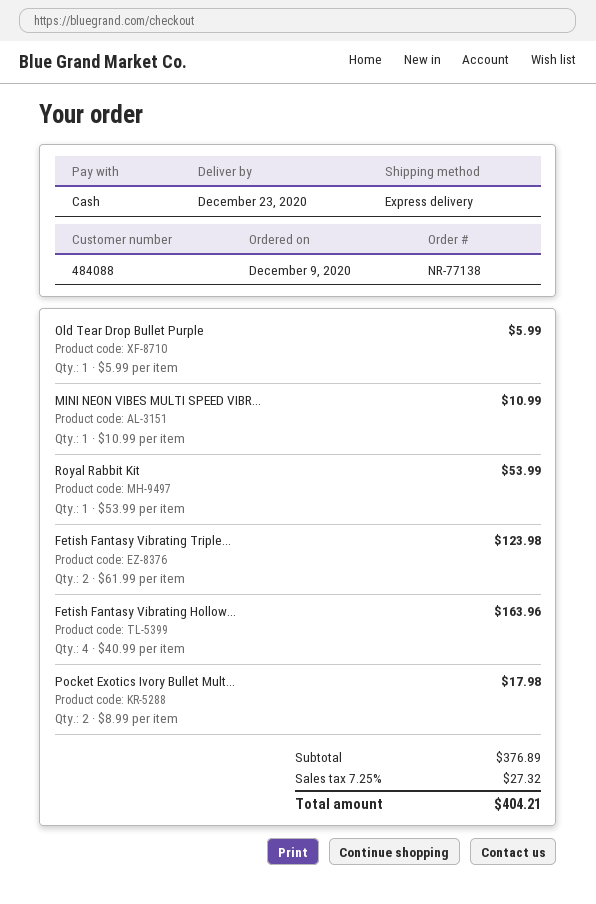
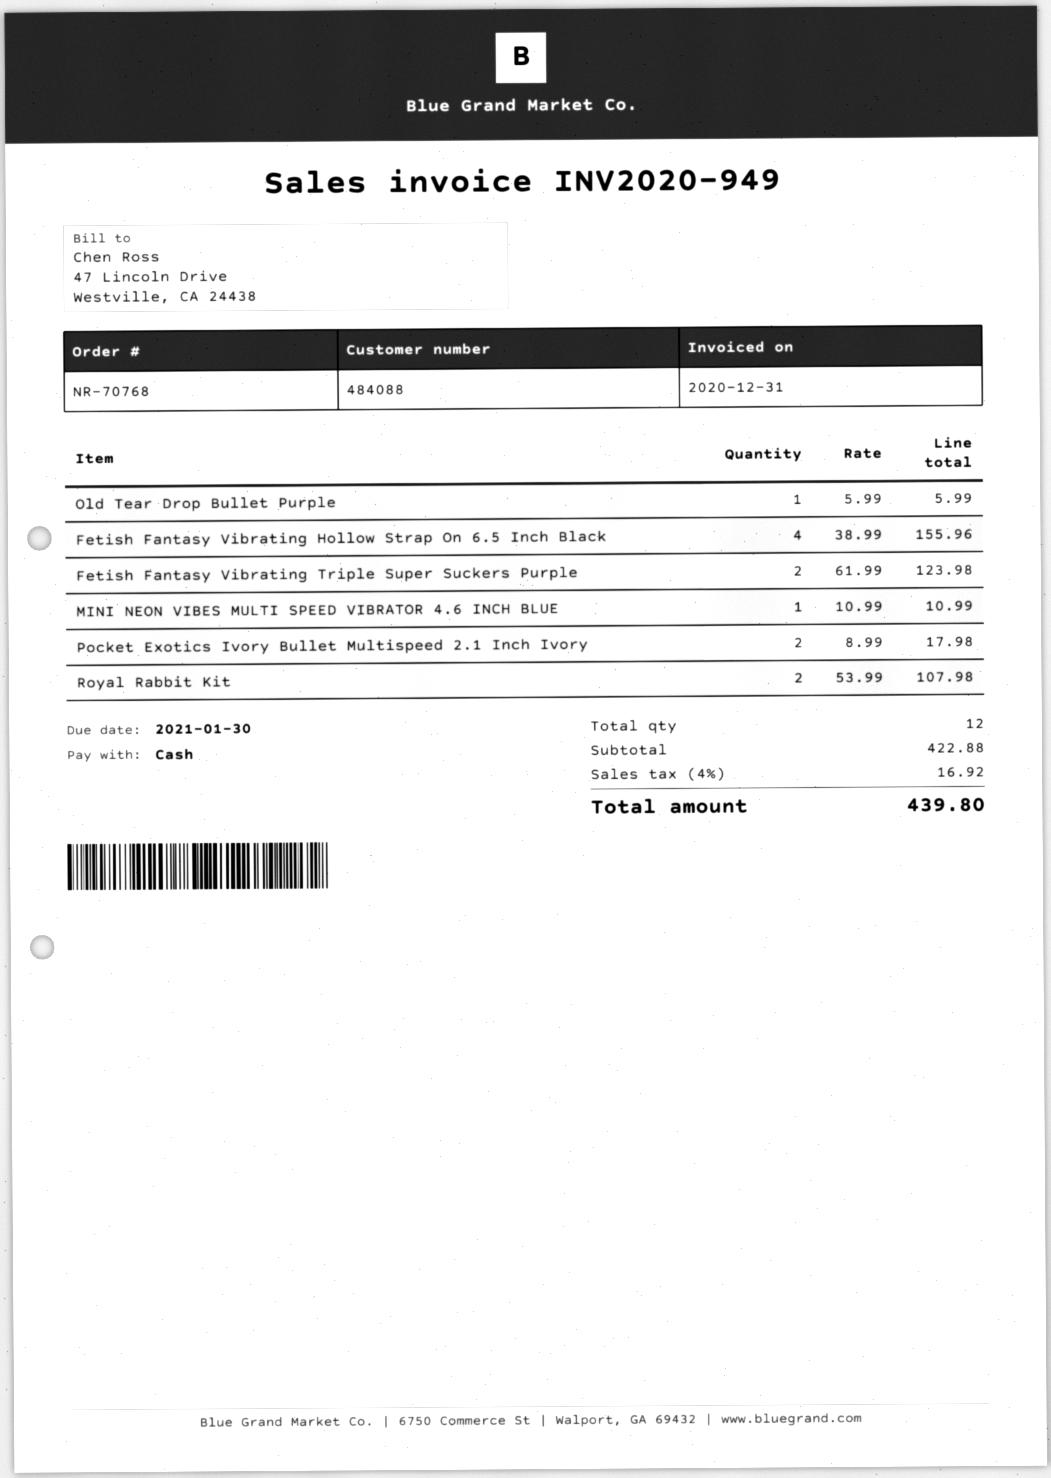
order number: NR-77138 -> NR-70768
Royal Rabbit Kit: 1 x 53.99 = 53.99 -> 2 x 53.99 = 107.98
Fetish Fantasy Vibrating Hollow...: 4 x 40.99 = 163.96 -> 4 x 38.99 = 155.96
subtotal: 376.89 -> 422.88
tax: 7.25% = 27.32 -> 4% = 16.92
total: 404.21 -> 439.80

